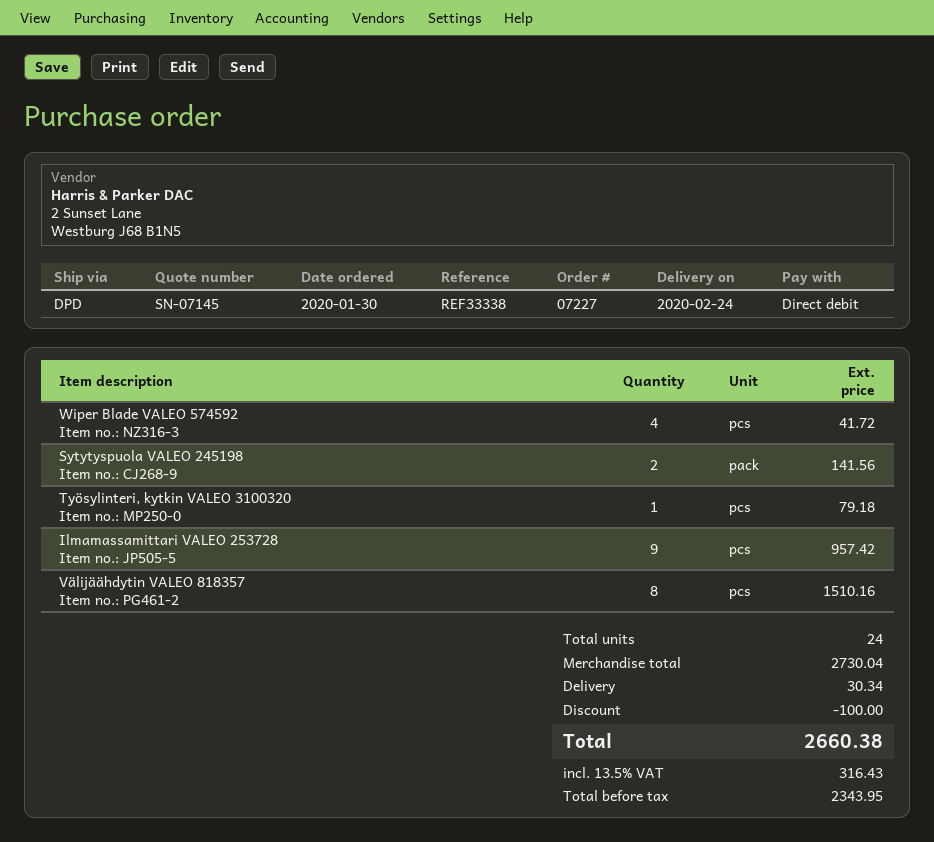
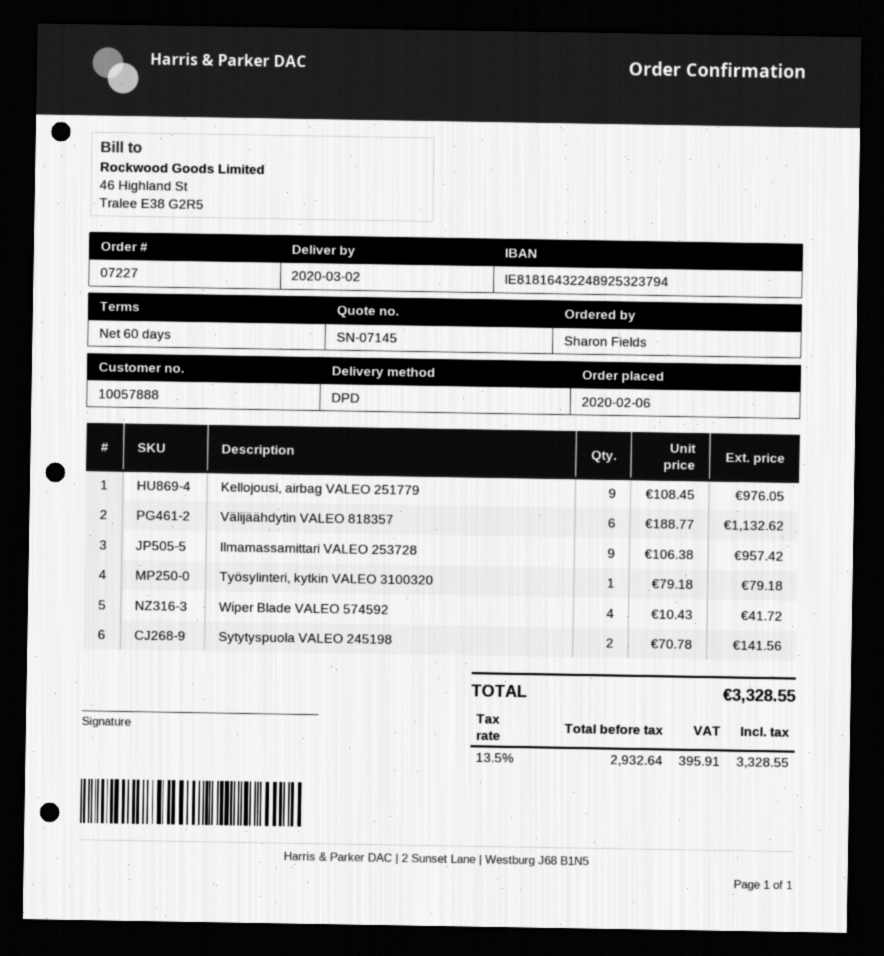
order date: 2020-01-30 -> 2020-02-06
delivery date: 2020-02-24 -> 2020-03-02
Välijäähdytin VALEO 818357: 8 for 1510.16 -> 6 for 1132.62
Kellojousi, airbag VALEO 251779: none -> 9 for 976.05
discount: 100.00 -> none
shipping: 30.34 -> none
net: 2343.95 -> 2932.64
tax: 13.5% = 316.43 -> 13.5% = 395.91
total: 2660.38 -> 3328.55

